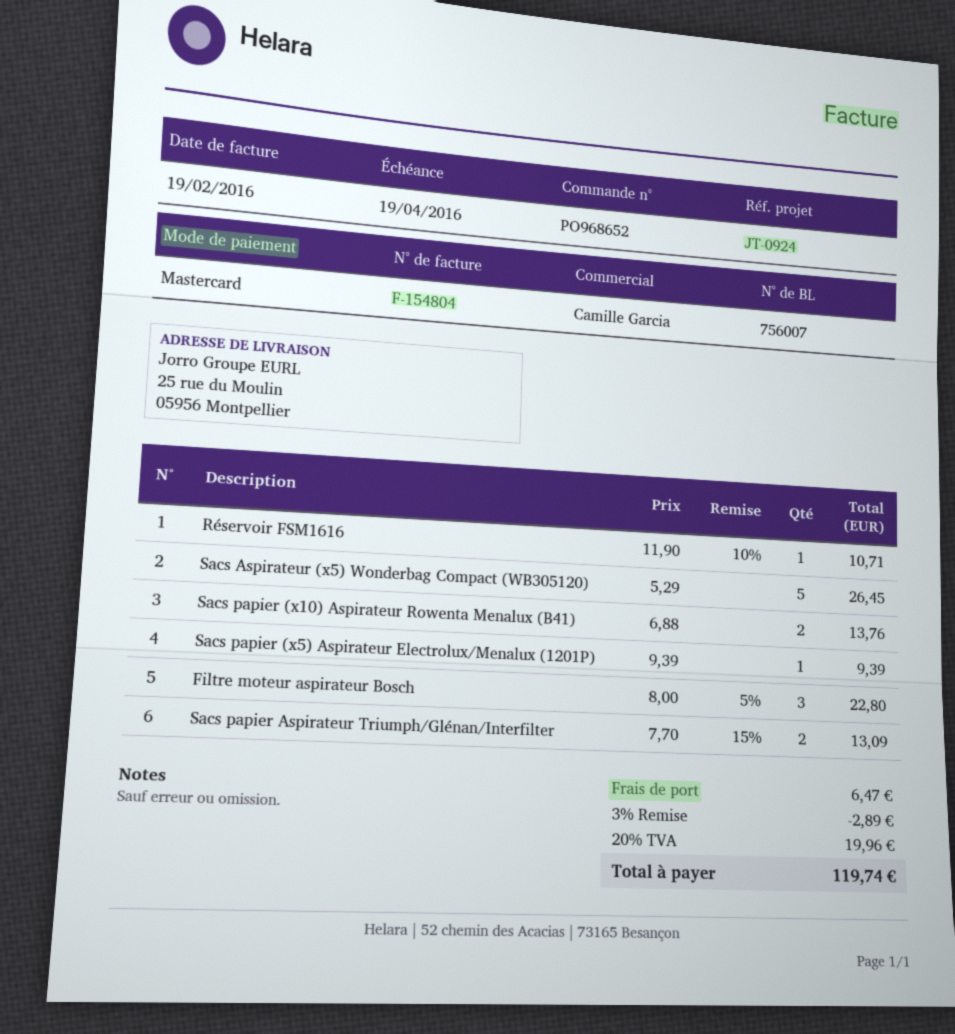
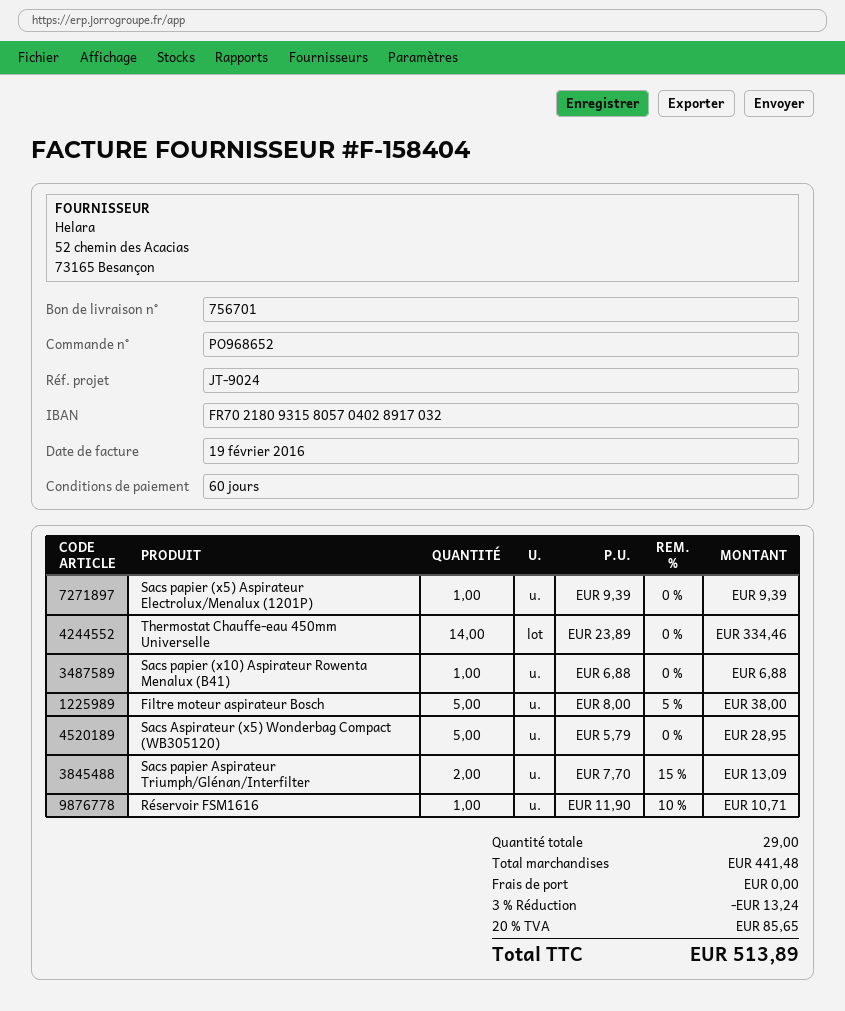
delivery note number: 756007 -> 756701
invoice number: F-154804 -> F-158404
reference: JT-0924 -> JT-9024
Sacs Aspirateur (x5) Wonderbag Compact (WB305120): 5 x 5.29 = 26.45 -> 5 x 5.79 = 28.95
Sacs papier (x10) Aspirateur Rowenta Menalux (B41): 2 x 6.88 = 13.76 -> 1 x 6.88 = 6.88
Filtre moteur aspirateur Bosch: 3 x 8.00 - 5% = 22.80 -> 5 x 8.00 - 5% = 38.00
Thermostat Chauffe-eau 450mm Universelle: none -> 14 x 23.89 = 334.46
discount: 3% = 2.89 -> 3% = 13.24
shipping: 6.47 -> 0.00
tax: 20% = 19.96 -> 20% = 85.65
total: 119.74 -> 513.89

